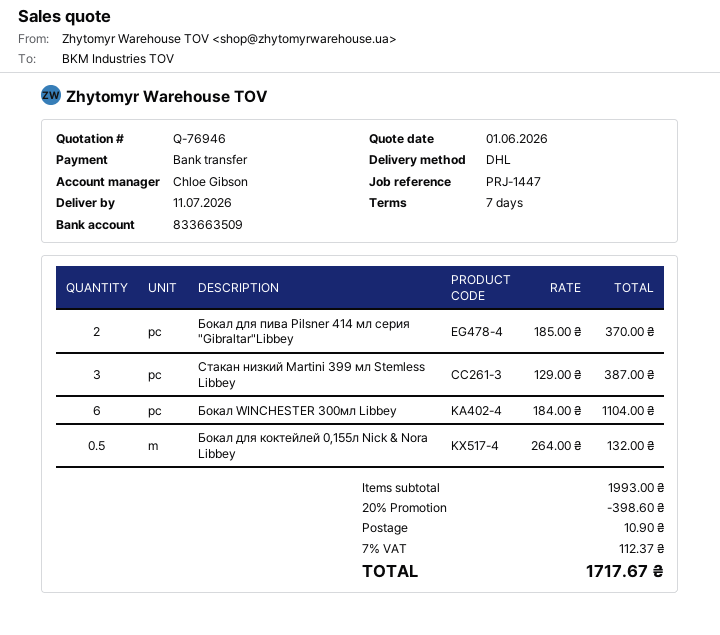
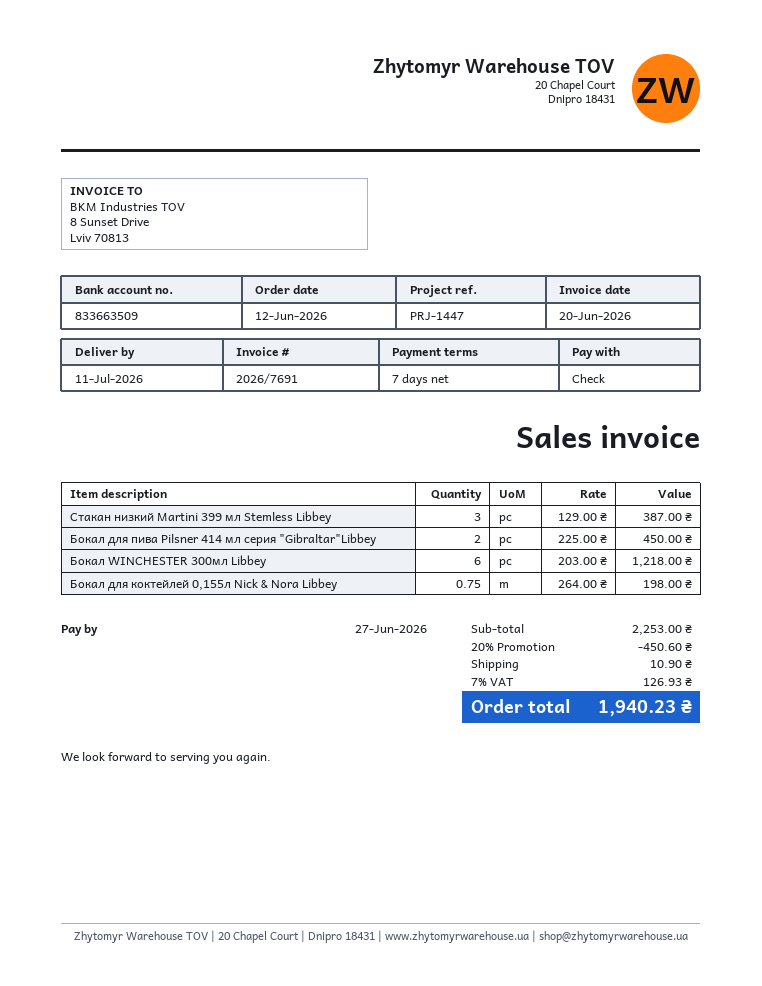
payment method: bank transfer -> cheque
Бокал для пива Pilsner 414 мл серия "Gibraltar"Libbey: 2 x 185.00 = 370.00 -> 2 x 225.00 = 450.00
Бокал WINCHESTER 300мл Libbey: 6 x 184.00 = 1104.00 -> 6 x 203.00 = 1218.00
Бокал для коктейлей 0,155л Nick & Nora Libbey: 0.5 x 264.00 = 132.00 -> 0.75 x 264.00 = 198.00
subtotal: 1993.00 -> 2253.00
discount: 20% = 398.60 -> 20% = 450.60
tax: 7% = 112.37 -> 7% = 126.93
total: 1717.67 -> 1940.23

